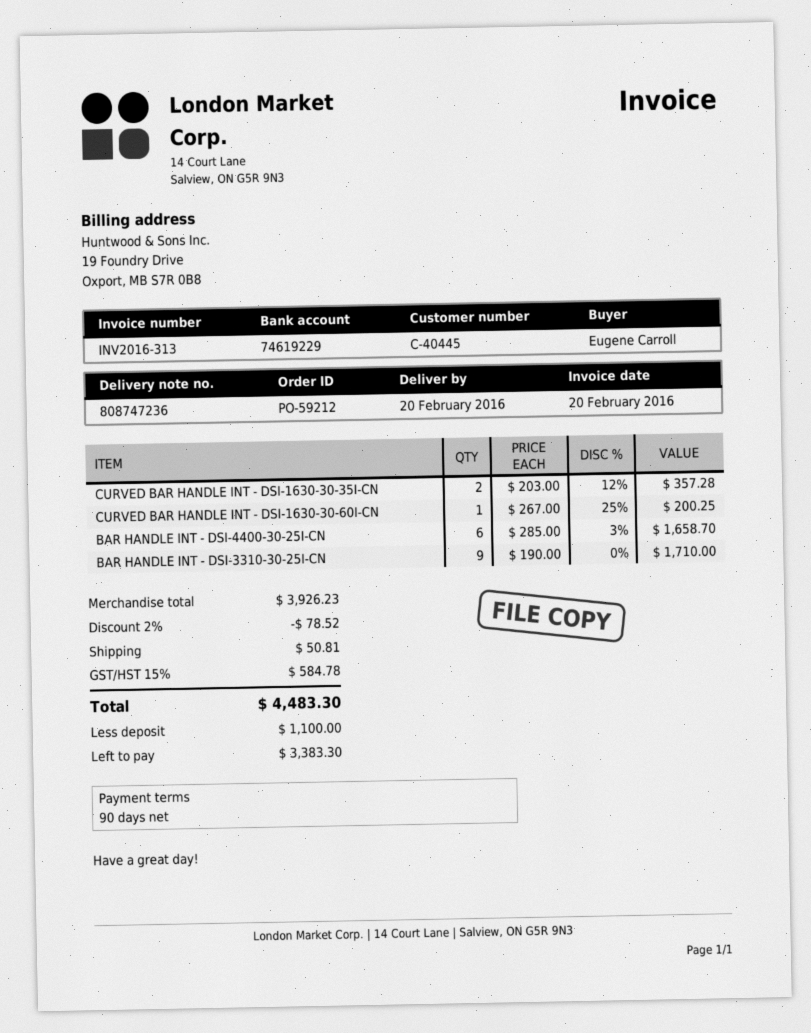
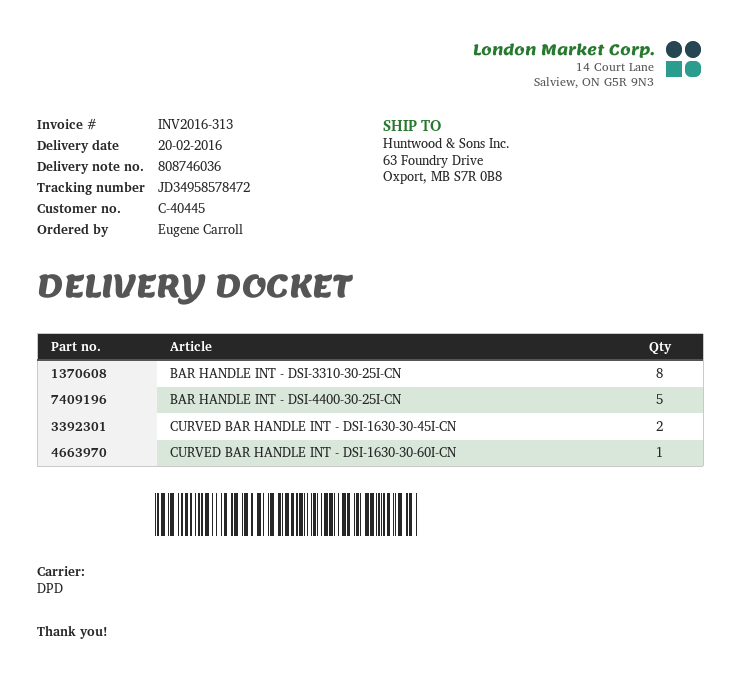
delivery note number: 808747236 -> 808746036
CURVED BAR HANDLE INT - DSI-1630-30-35I-CN: 2 -> none
BAR HANDLE INT - DSI-4400-30-25I-CN: 6 -> 5
BAR HANDLE INT - DSI-3310-30-25I-CN: 9 -> 8
CURVED BAR HANDLE INT - DSI-1630-30-45I-CN: none -> 2

